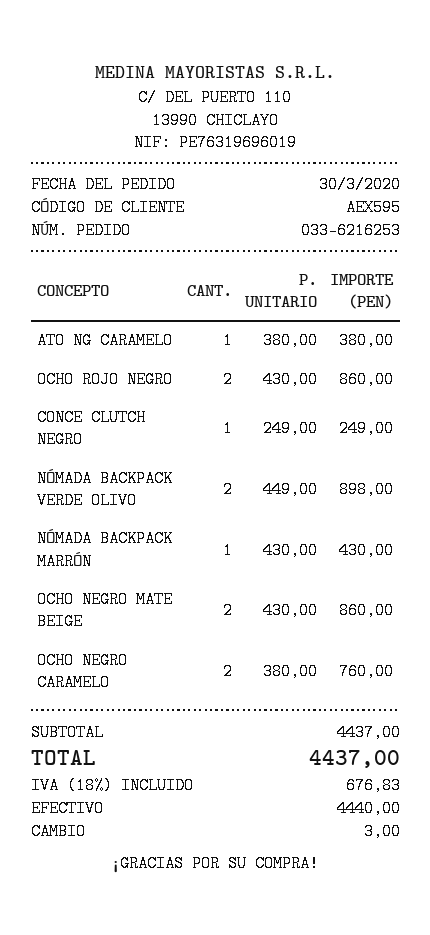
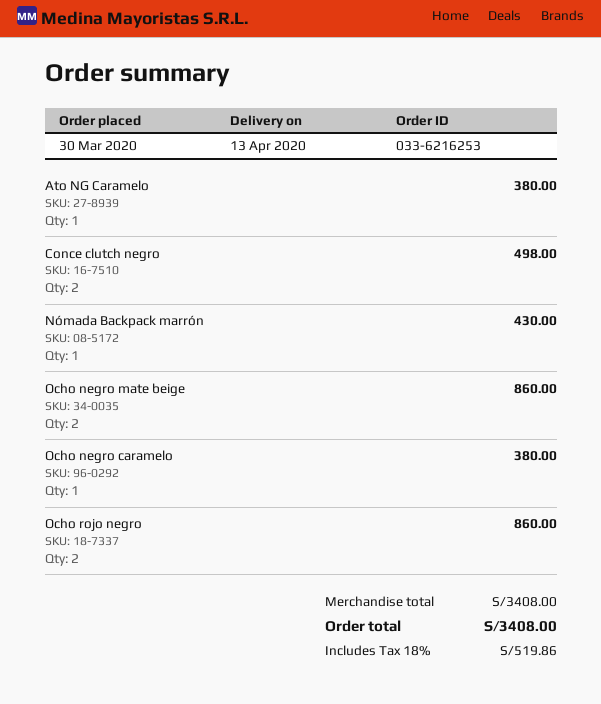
CONCE CLUTCH NEGRO: 1 for 249.00 -> 2 for 498.00
NÓMADA BACKPACK VERDE OLIVO: 2 for 898.00 -> none
OCHO NEGRO CARAMELO: 2 for 760.00 -> 1 for 380.00
subtotal: 4437.00 -> 3408.00
tax: 18% = 676.83 -> 18% = 519.86
total: 4437.00 -> 3408.00

